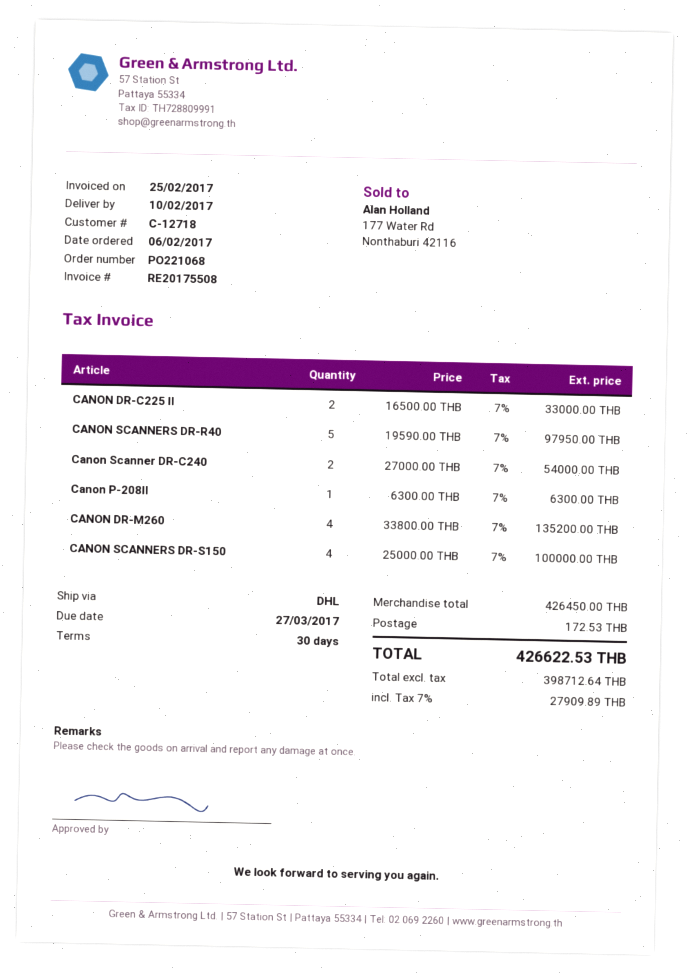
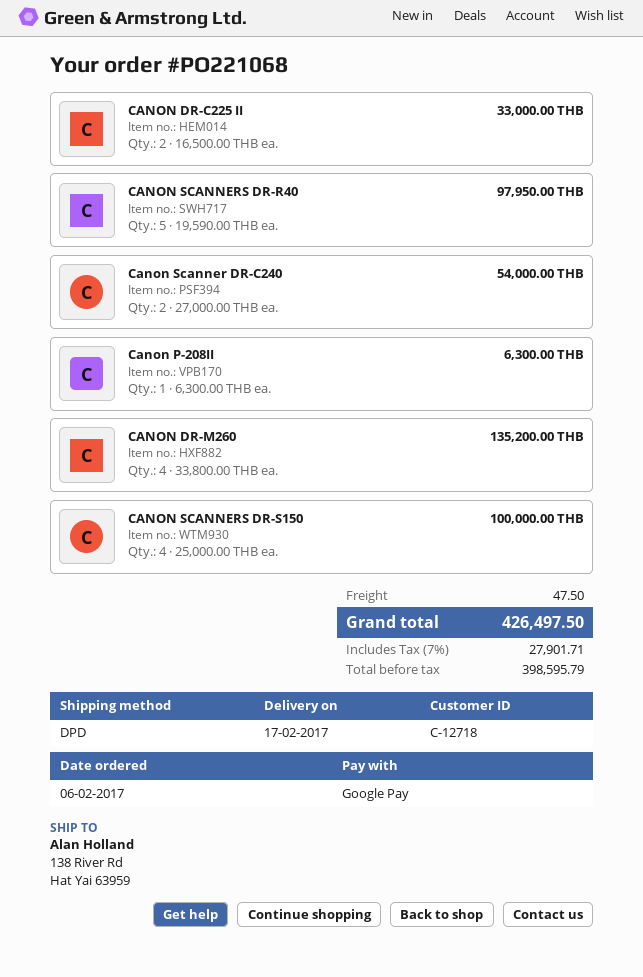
delivery date: 2017-02-10 -> 2017-02-17
shipping method: DHL -> DPD
shipping: 172.53 -> 47.50
net: 398712.64 -> 398595.79
tax: 7% = 27909.89 -> 7% = 27901.71
total: 426622.53 -> 426497.50

